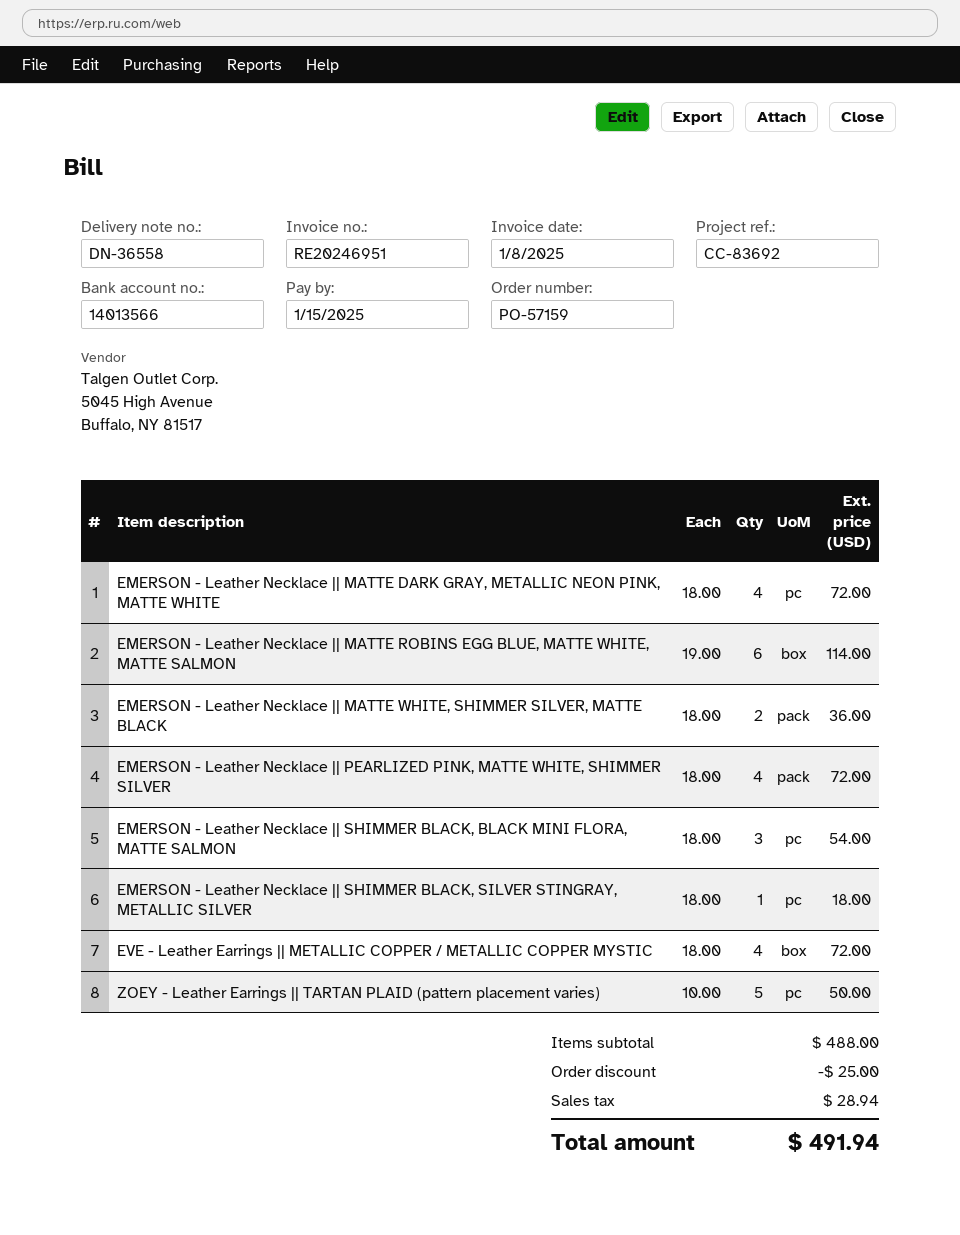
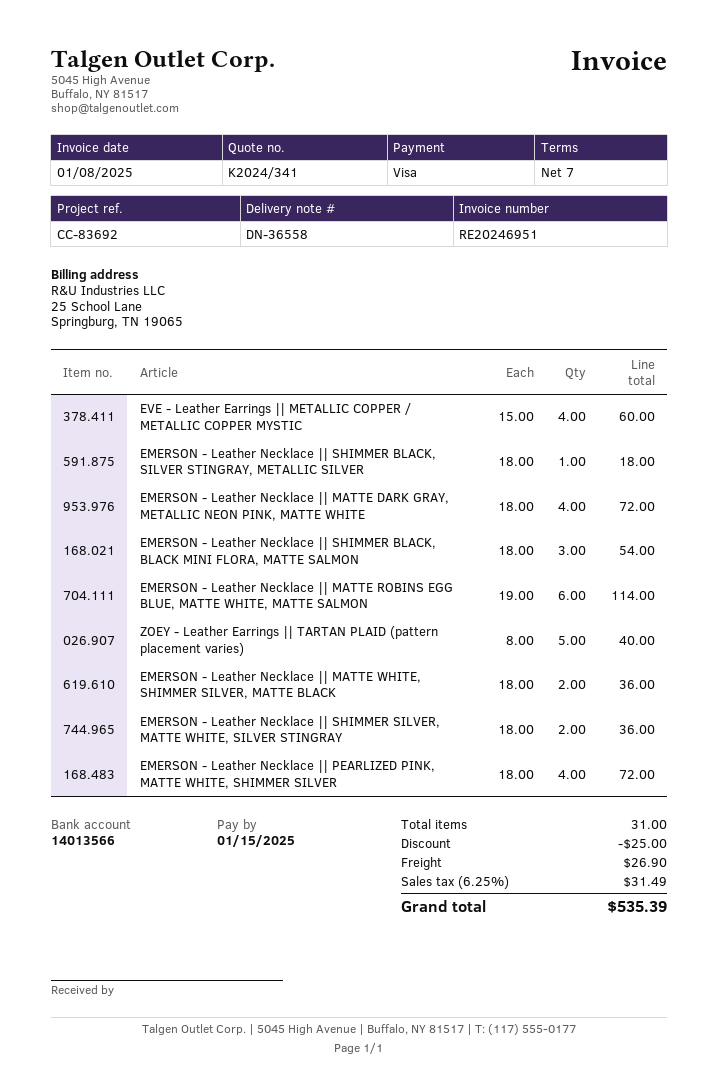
EVE - Leather Earrings || METALLIC COPPER / METALLIC COPPER MYSTIC: 4 x 18.00 = 72.00 -> 4 x 15.00 = 60.00
ZOEY - Leather Earrings || TARTAN PLAID (pattern placement varies): 5 x 10.00 = 50.00 -> 5 x 8.00 = 40.00
EMERSON - Leather Necklace || SHIMMER SILVER, MATTE WHITE, SILVER STINGRAY: none -> 2 x 18.00 = 36.00
shipping: none -> 26.90
tax: 28.94 -> 31.49
total: 491.94 -> 535.39

